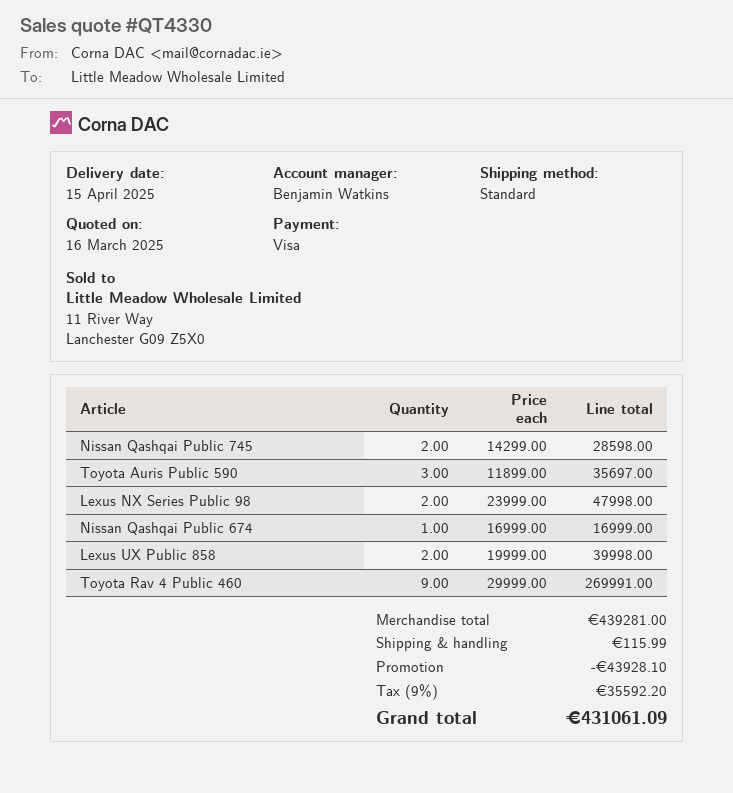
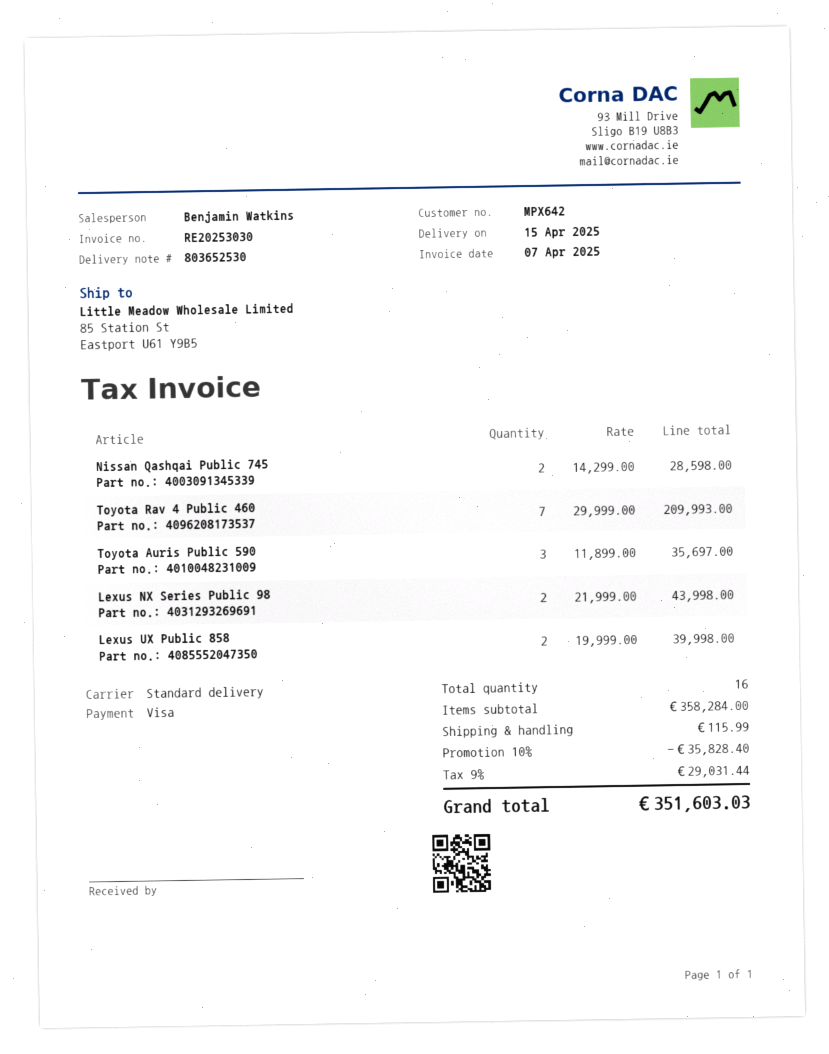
Lexus NX Series Public 98: 2 x 23999.00 = 47998.00 -> 2 x 21999.00 = 43998.00
Nissan Qashqai Public 674: 1 x 16999.00 = 16999.00 -> none
Toyota Rav 4 Public 460: 9 x 29999.00 = 269991.00 -> 7 x 29999.00 = 209993.00
subtotal: 439281.00 -> 358284.00
discount: 43928.10 -> 35828.40
tax: 9% = 35592.20 -> 9% = 29031.44
total: 431061.09 -> 351603.03

